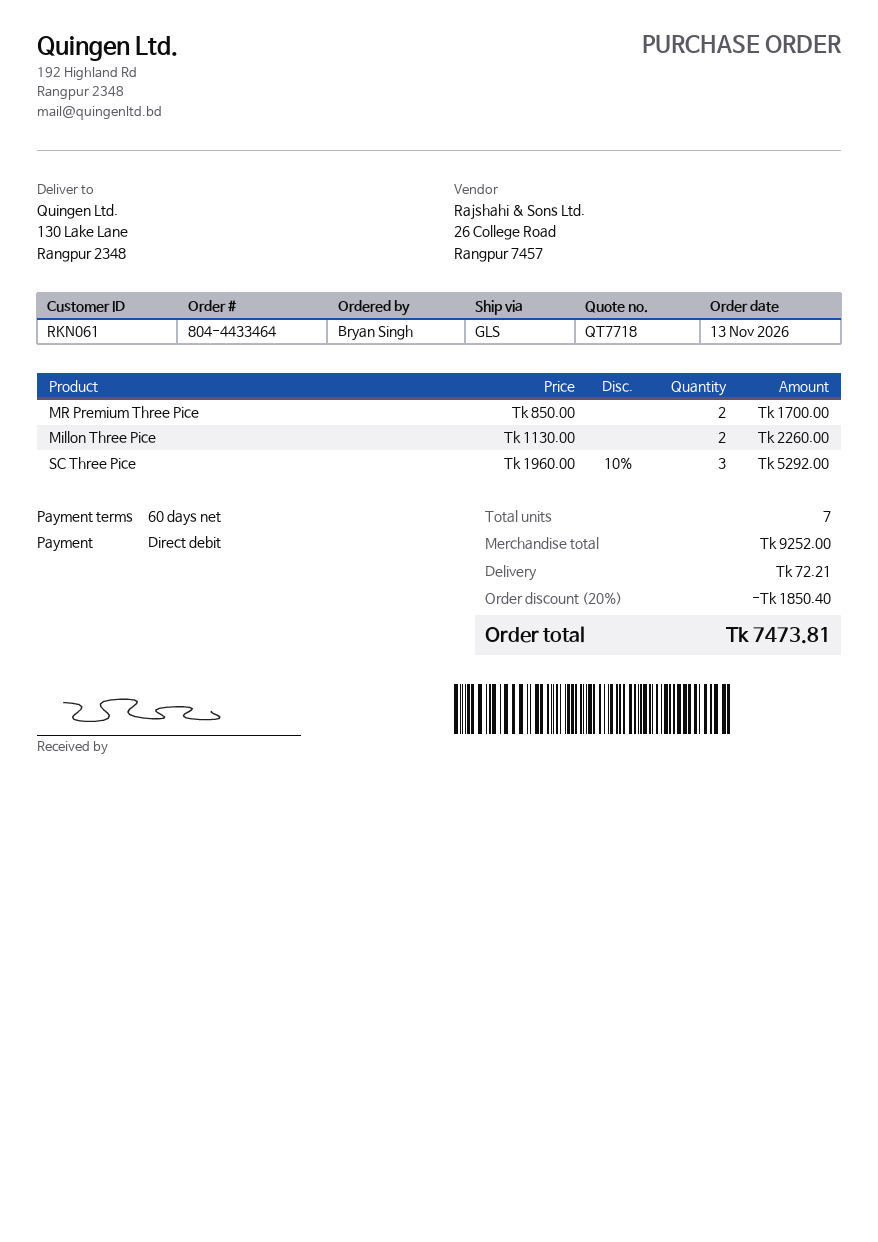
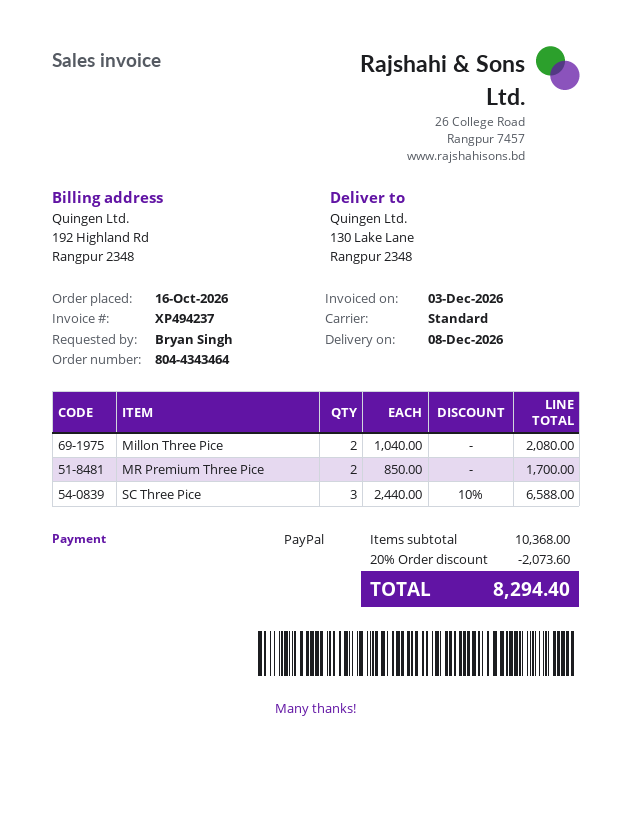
order number: 804-4433464 -> 804-4343464
order date: 2026-11-13 -> 2026-10-16
payment method: direct debit -> PayPal
shipping method: GLS -> standard
Millon Three Pice: 2 x 1130.00 = 2260.00 -> 2 x 1040.00 = 2080.00
SC Three Pice: 3 x 1960.00 - 10% = 5292.00 -> 3 x 2440.00 - 10% = 6588.00
subtotal: 9252.00 -> 10368.00
discount: 20% = 1850.40 -> 20% = 2073.60
shipping: 72.21 -> none
total: 7473.81 -> 8294.40

